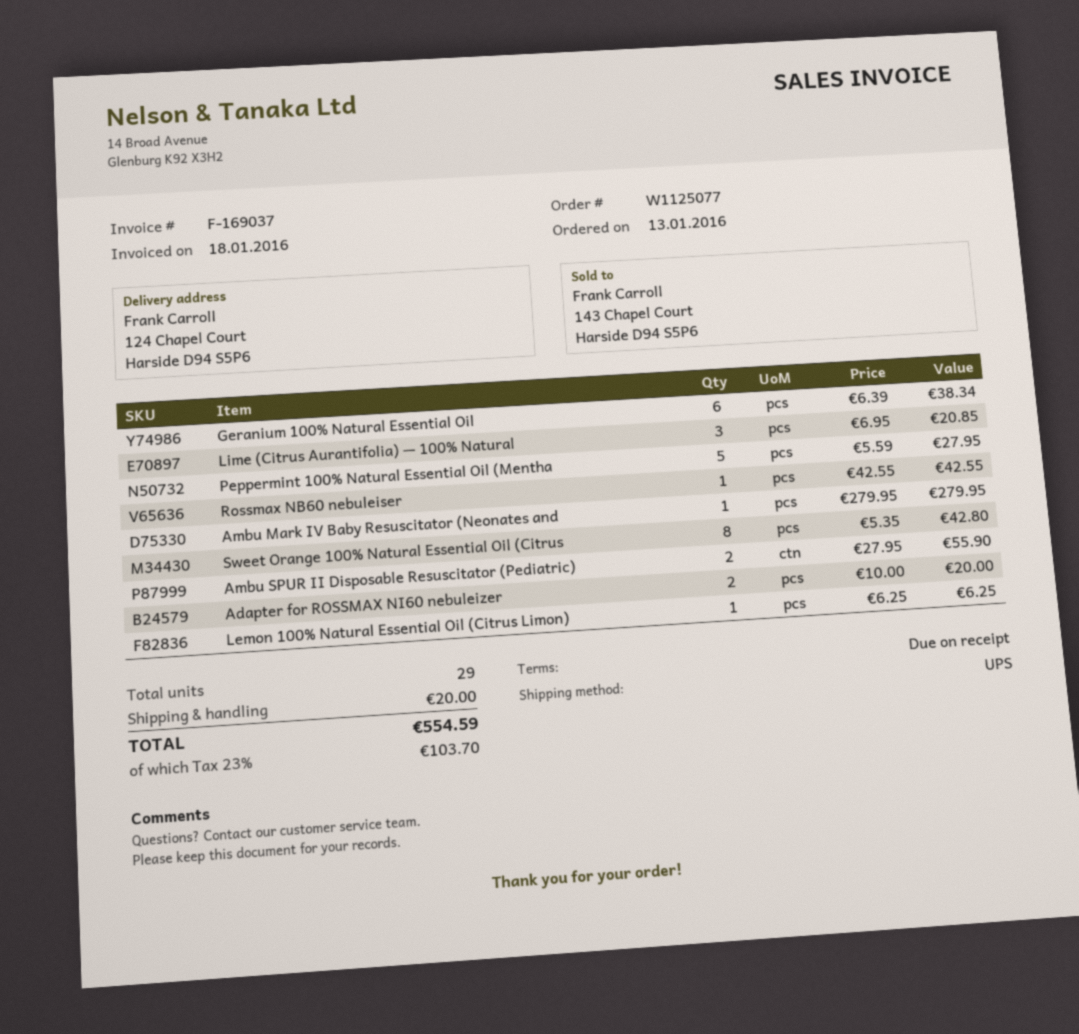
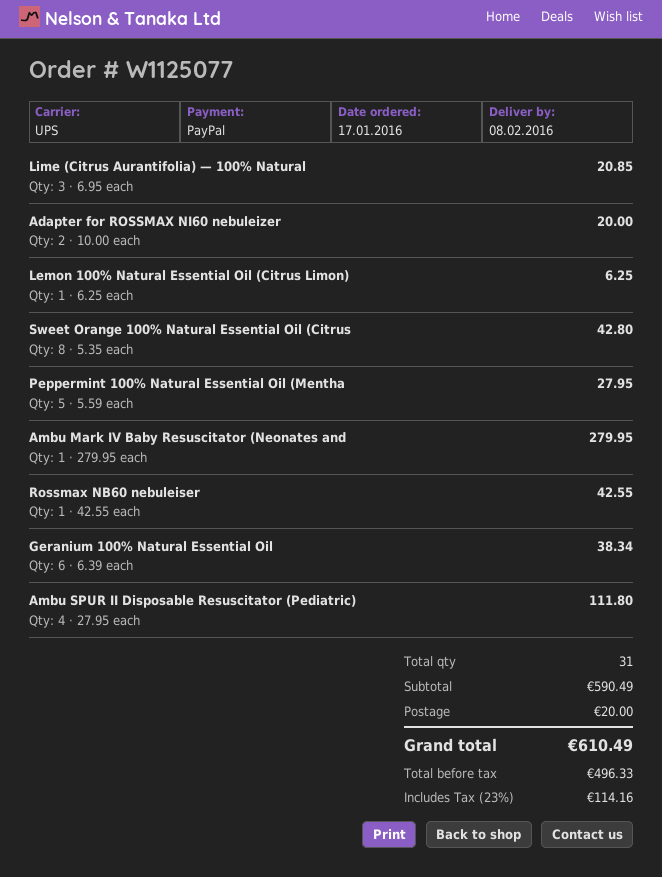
order date: 2016-01-13 -> 2016-01-17
Ambu SPUR II Disposable Resuscitator (Pediatric): 2 x 27.95 = 55.90 -> 4 x 27.95 = 111.80
total quantity: 29 -> 31
tax: 23% = 103.70 -> 23% = 114.16
total: 554.59 -> 610.49

